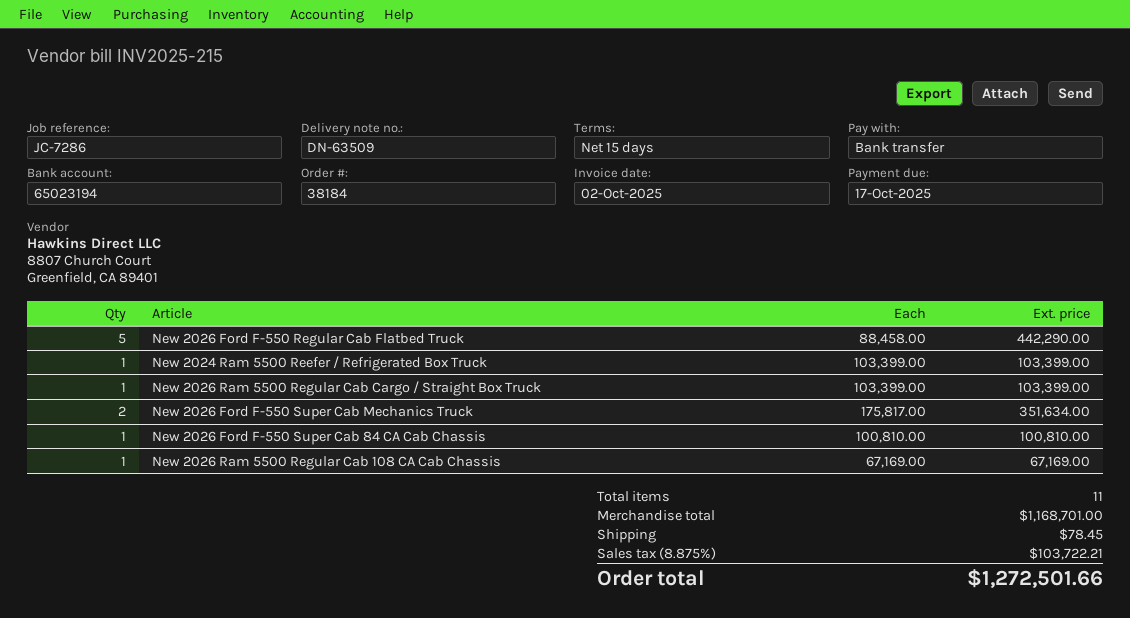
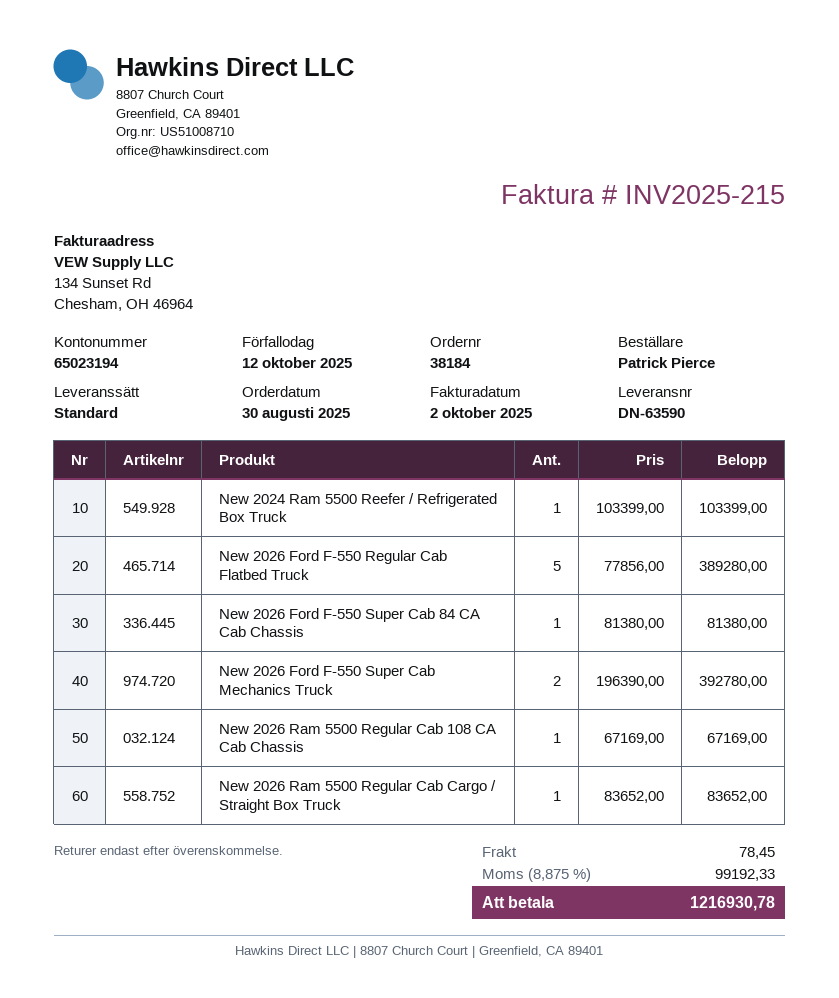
delivery note number: DN-63509 -> DN-63590
due date: 2025-10-17 -> 2025-10-12
New 2026 Ford F-550 Regular Cab Flatbed Truck: 5 x 88458.00 = 442290.00 -> 5 x 77856.00 = 389280.00
New 2026 Ram 5500 Regular Cab Cargo / Straight Box Truck: 1 x 103399.00 = 103399.00 -> 1 x 83652.00 = 83652.00
New 2026 Ford F-550 Super Cab Mechanics Truck: 2 x 175817.00 = 351634.00 -> 2 x 196390.00 = 392780.00
New 2026 Ford F-550 Super Cab 84 CA Cab Chassis: 1 x 100810.00 = 100810.00 -> 1 x 81380.00 = 81380.00
tax: 8.875% = 103722.21 -> 8.875% = 99192.33
total: 1272501.66 -> 1216930.78

